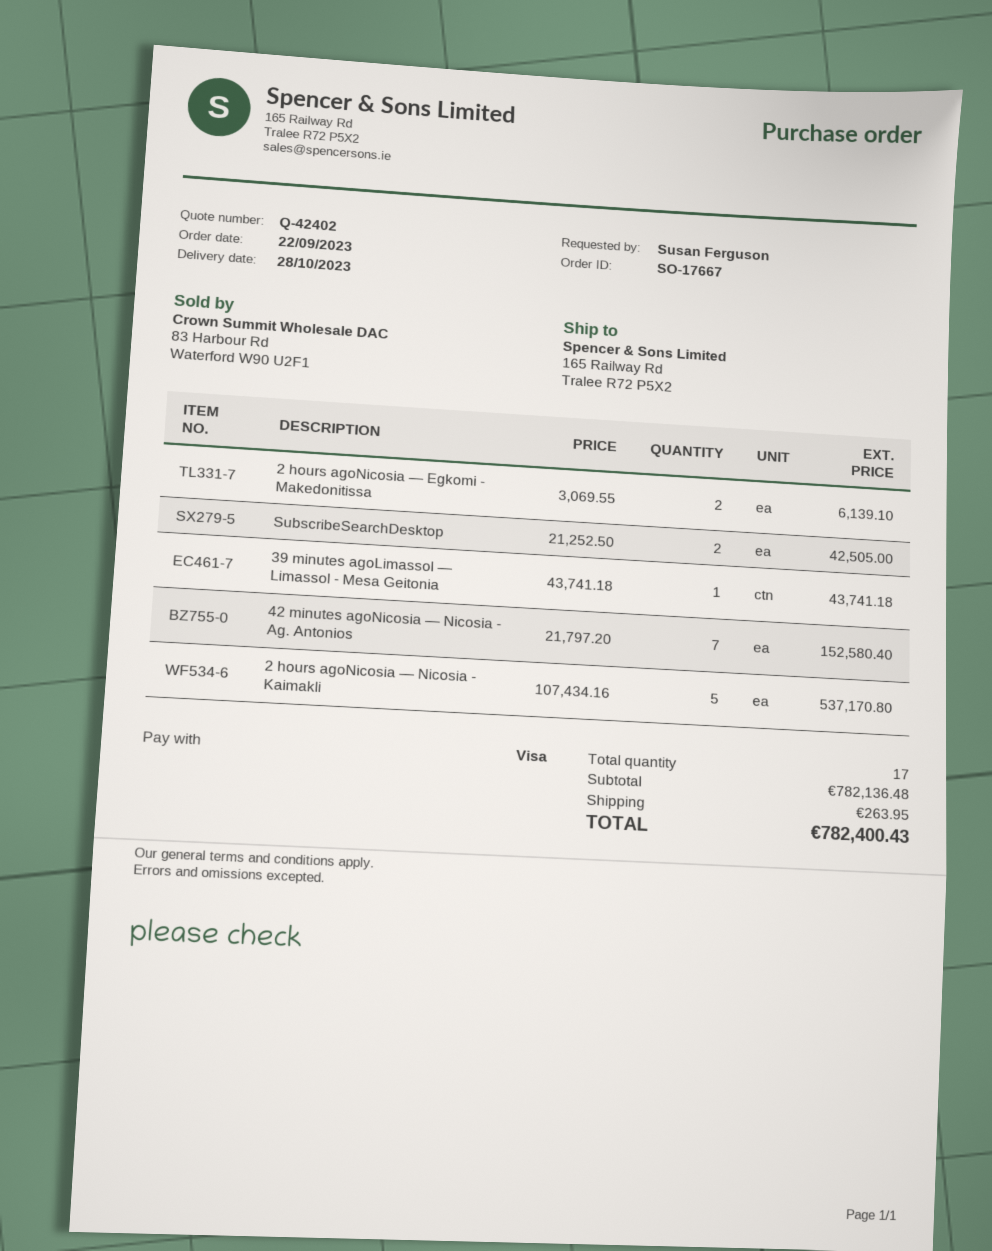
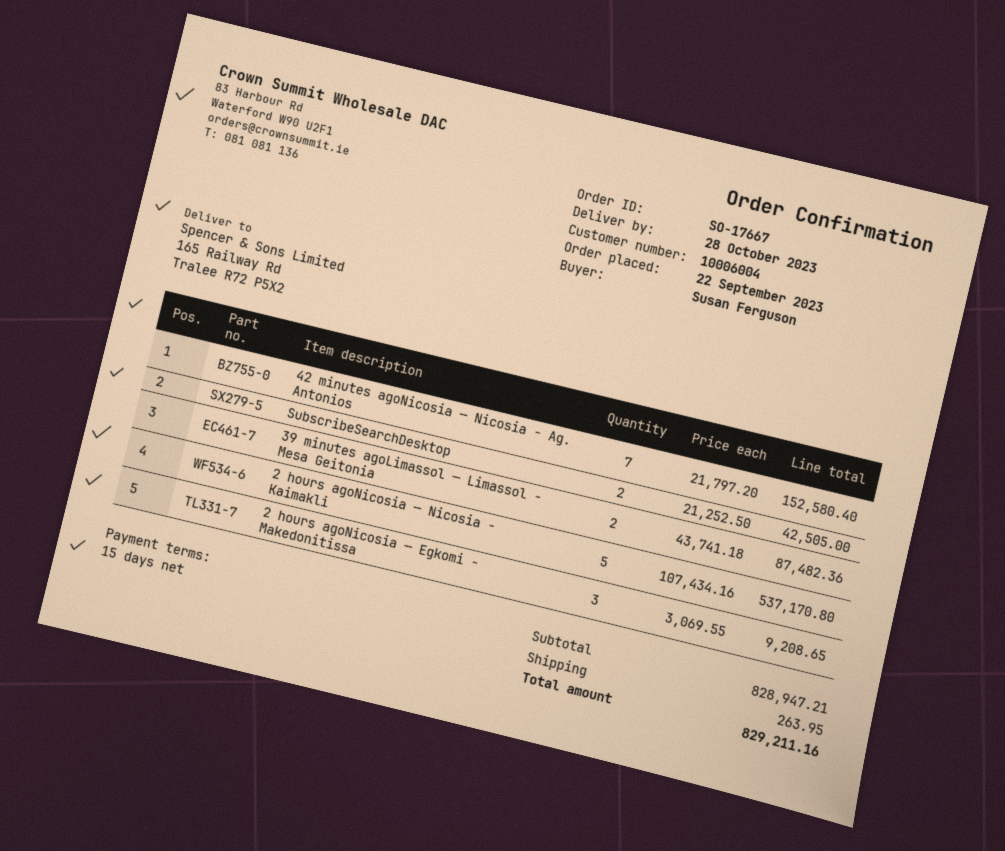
2 hours agoNicosia — Egkomi - Makedonitissa: 2 x 3069.55 = 6139.10 -> 3 x 3069.55 = 9208.65
39 minutes agoLimassol — Limassol - Mesa Geitonia: 1 x 43741.18 = 43741.18 -> 2 x 43741.18 = 87482.36
subtotal: 782136.48 -> 828947.21
total: 782400.43 -> 829211.16

